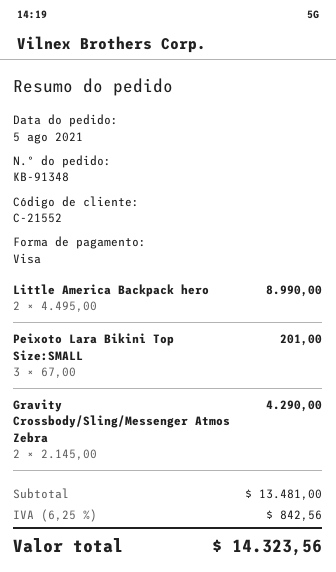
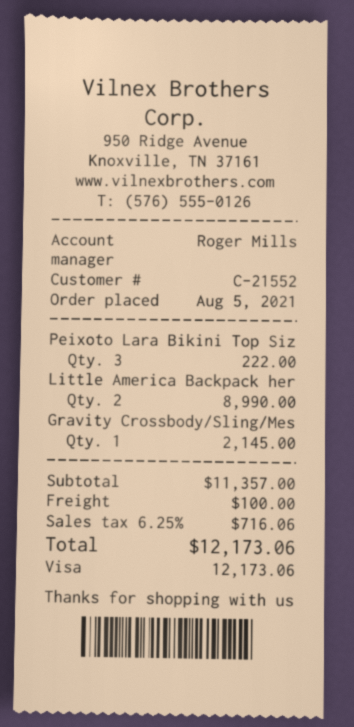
Peixoto Lara Bikini Top Size:SMALL: 3 for 201.00 -> 3 for 222.00
Gravity Crossbody/Sling/Messenger Atmos Zebra: 2 for 4290.00 -> 1 for 2145.00
subtotal: 13481.00 -> 11357.00
shipping: none -> 100.00
tax: 6.25% = 842.56 -> 6.25% = 716.06
total: 14323.56 -> 12173.06

